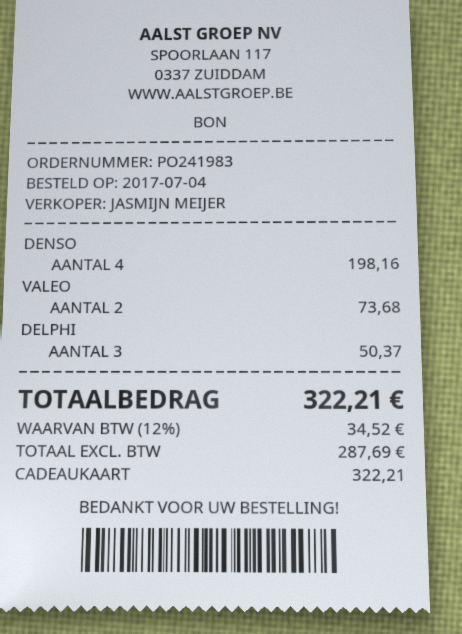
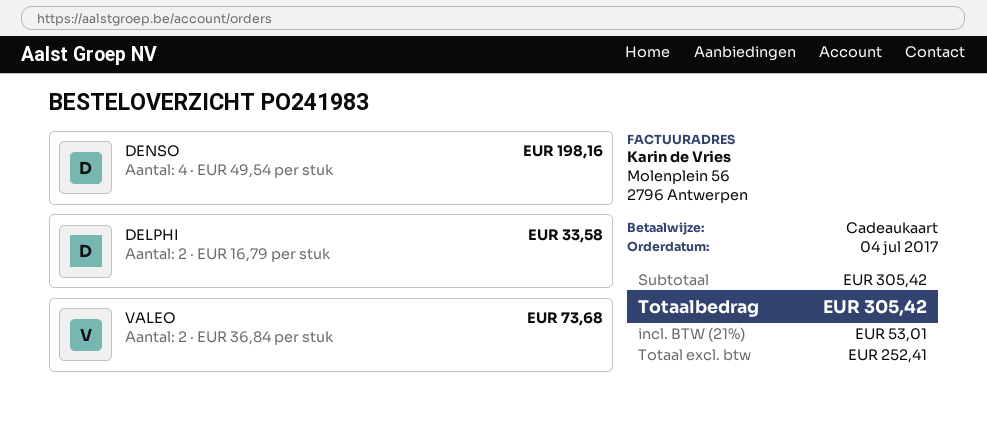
DELPHI: 3 for 50.37 -> 2 for 33.58
net: 287.69 -> 252.41
tax: 12% = 34.52 -> 21% = 53.01
total: 322.21 -> 305.42

